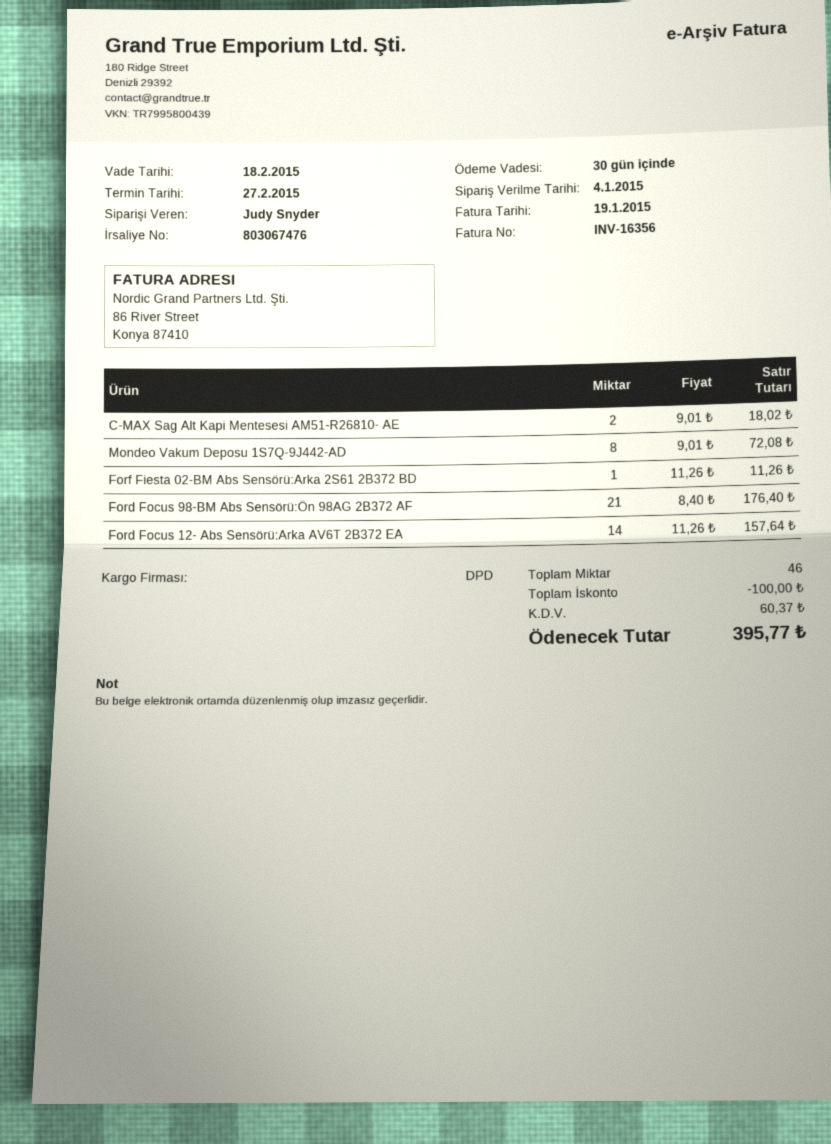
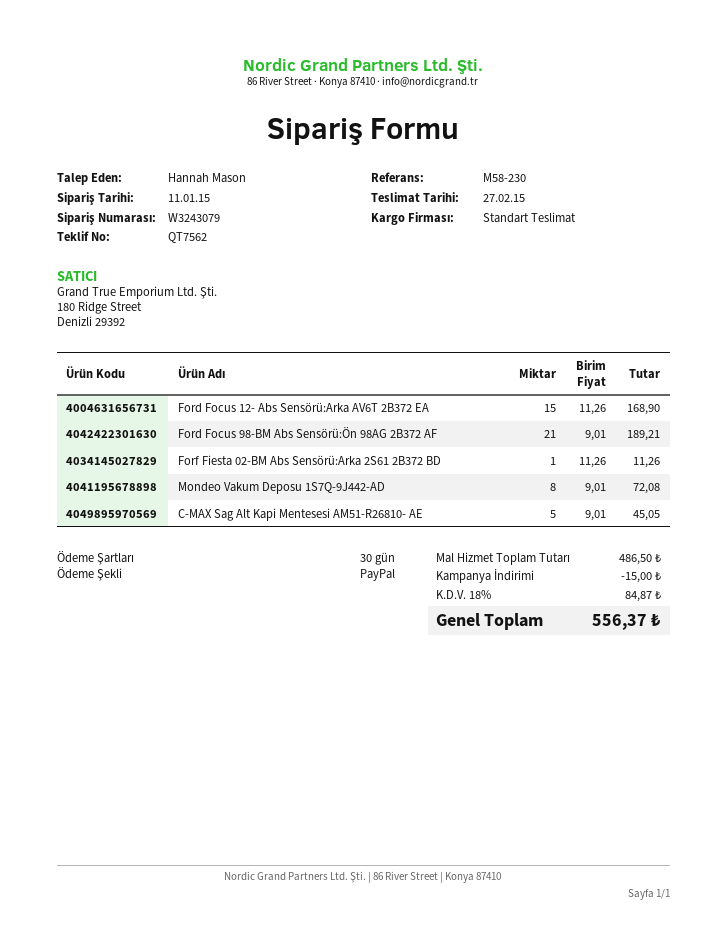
order date: 2015-01-04 -> 2015-01-11
ordered by: Judy Snyder -> Hannah Mason
shipping method: DPD -> standard
C-MAX Sag Alt Kapi Mentesesi AM51-R26810- AE: 2 x 9.01 = 18.02 -> 5 x 9.01 = 45.05
Ford Focus 98-BM Abs Sensörü:Ön 98AG 2B372 AF: 21 x 8.40 = 176.40 -> 21 x 9.01 = 189.21
Ford Focus 12- Abs Sensörü:Arka AV6T 2B372 EA: 14 x 11.26 = 157.64 -> 15 x 11.26 = 168.90
discount: 100.00 -> 15.00
tax: 60.37 -> 84.87
total: 395.77 -> 556.37

